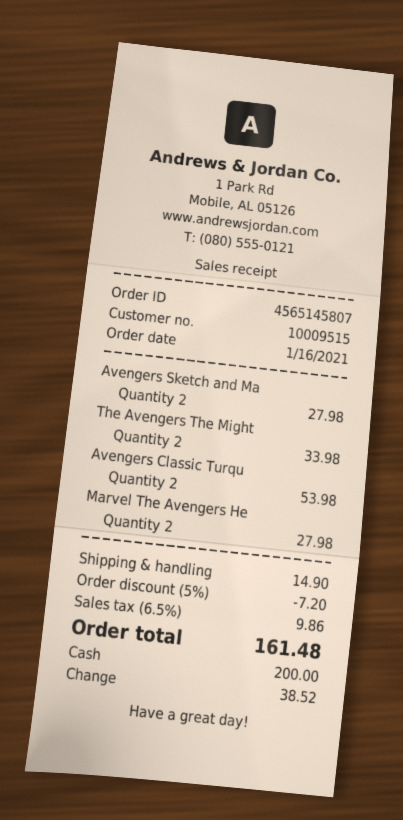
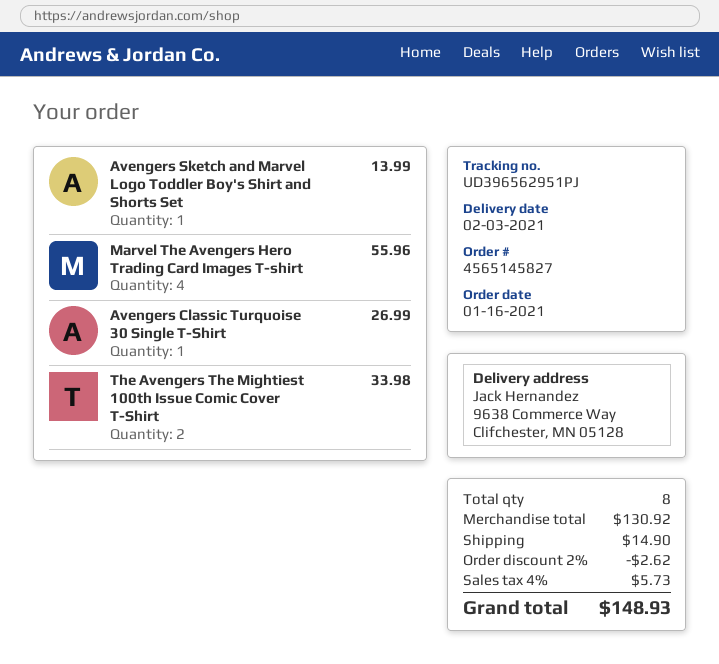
order number: 4565145807 -> 4565145827
Avengers Sketch and Ma: 2 for 27.98 -> 1 for 13.99
Avengers Classic Turqu: 2 for 53.98 -> 1 for 26.99
Marvel The Avengers He: 2 for 27.98 -> 4 for 55.96
discount: 5% = 7.20 -> 2% = 2.62
tax: 6.5% = 9.86 -> 4% = 5.73
total: 161.48 -> 148.93

